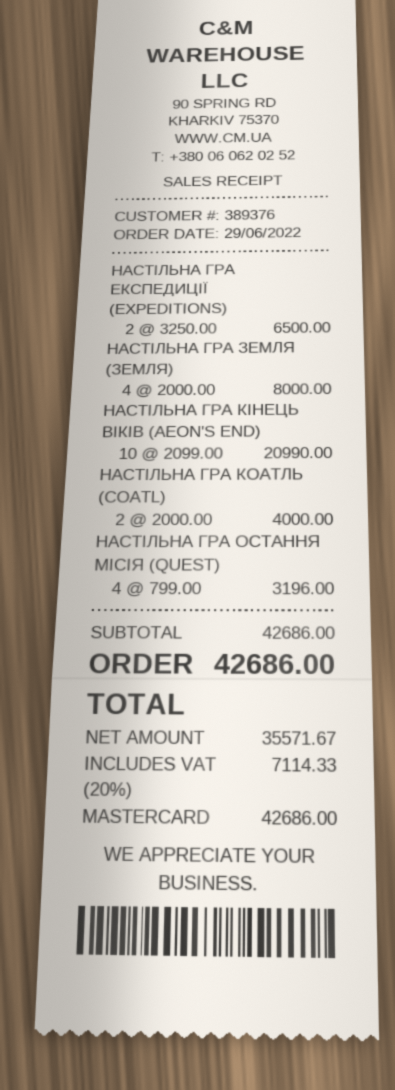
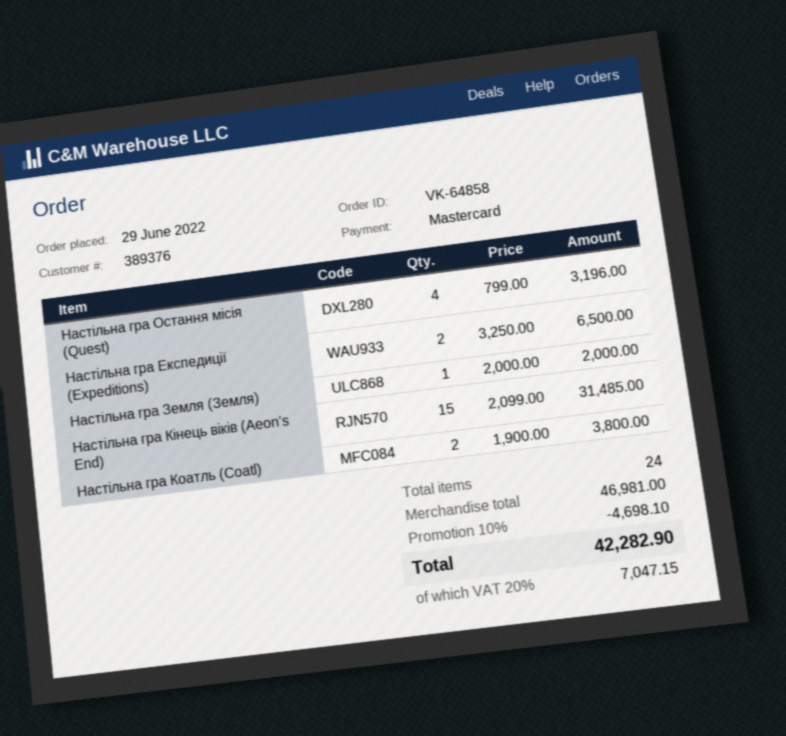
НАСТІЛЬНА ГРА ЗЕМЛЯ (ЗЕМЛЯ): 4 x 2000.00 = 8000.00 -> 1 x 2000.00 = 2000.00
НАСТІЛЬНА ГРА КІНЕЦЬ ВІКІВ (AEON'S END): 10 x 2099.00 = 20990.00 -> 15 x 2099.00 = 31485.00
НАСТІЛЬНА ГРА КОАТЛЬ (COATL): 2 x 2000.00 = 4000.00 -> 2 x 1900.00 = 3800.00
subtotal: 42686.00 -> 46981.00
discount: none -> 10% = 4698.10
tax: 20% = 7114.33 -> 20% = 7047.15
total: 42686.00 -> 42282.90

